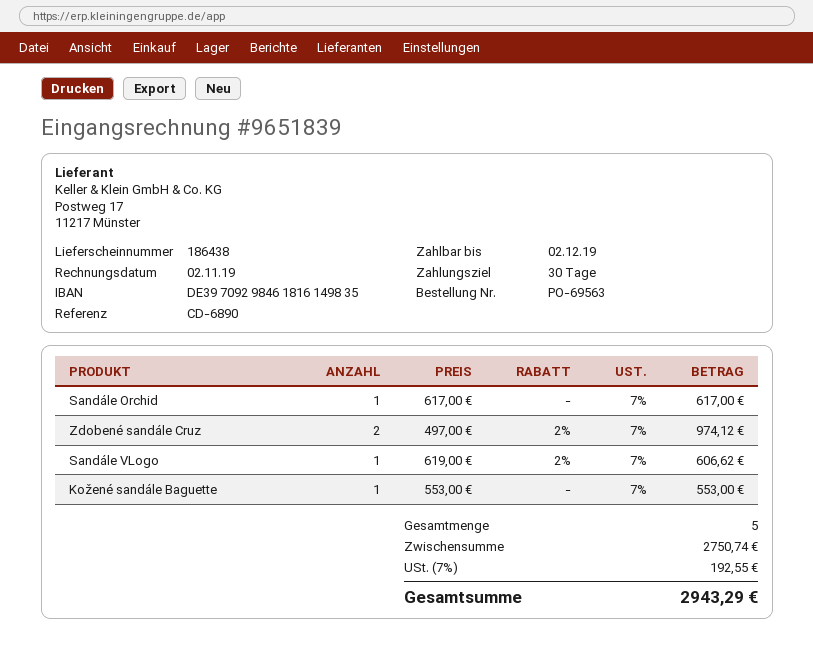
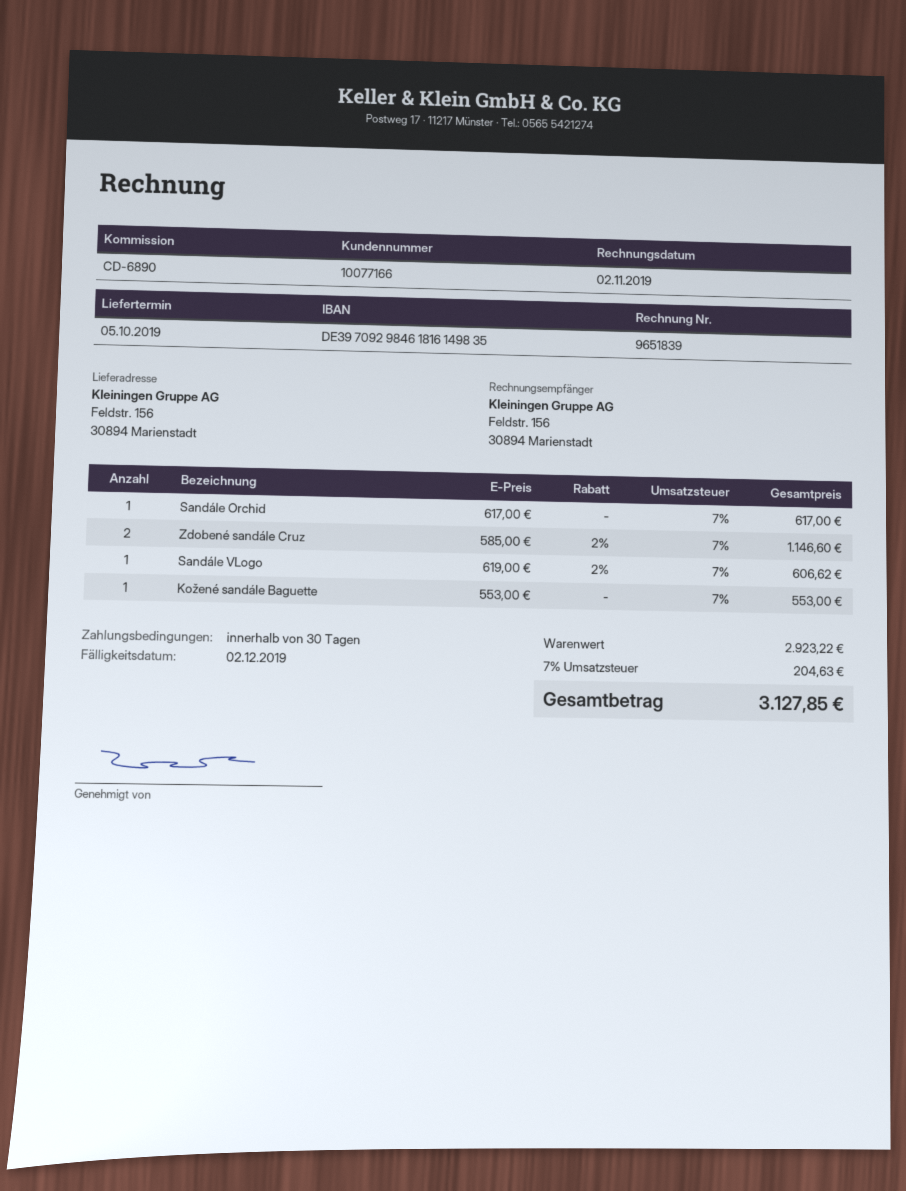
Zdobené sandále Cruz: 2 x 497.00 - 2% = 974.12 -> 2 x 585.00 - 2% = 1146.60
subtotal: 2750.74 -> 2923.22
tax: 7% = 192.55 -> 7% = 204.63
total: 2943.29 -> 3127.85

